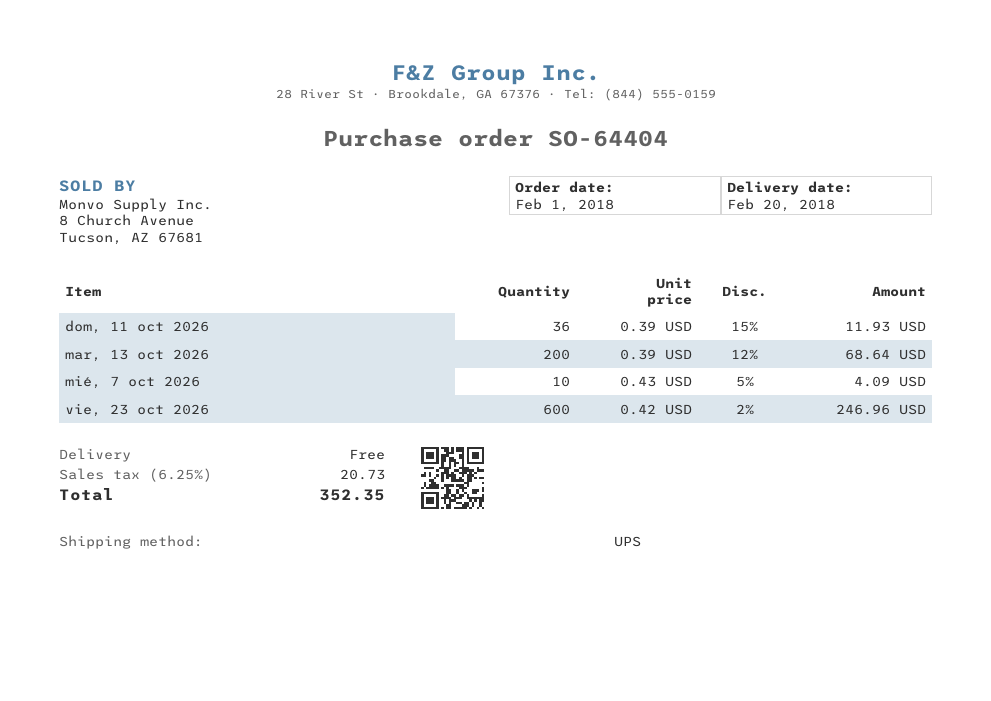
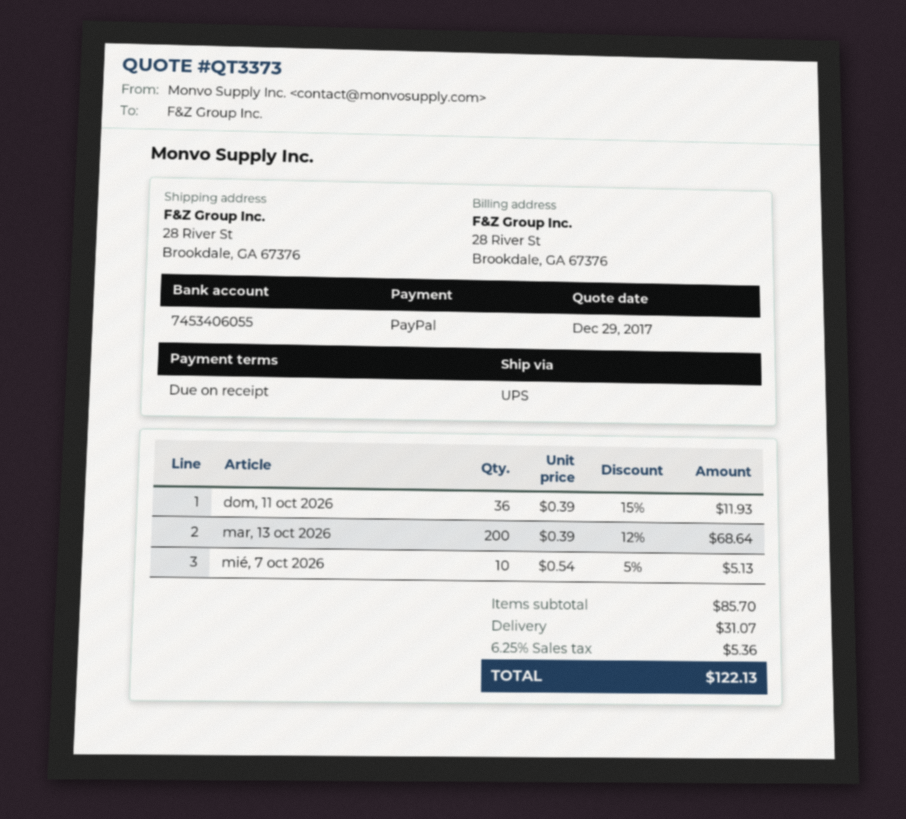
mié, 7 oct 2026: 10 x 0.43 - 5% = 4.09 -> 10 x 0.54 - 5% = 5.13
vie, 23 oct 2026: 600 x 0.42 - 2% = 246.96 -> none
shipping: 0.00 -> 31.07
tax: 6.25% = 20.73 -> 6.25% = 5.36
total: 352.35 -> 122.13

